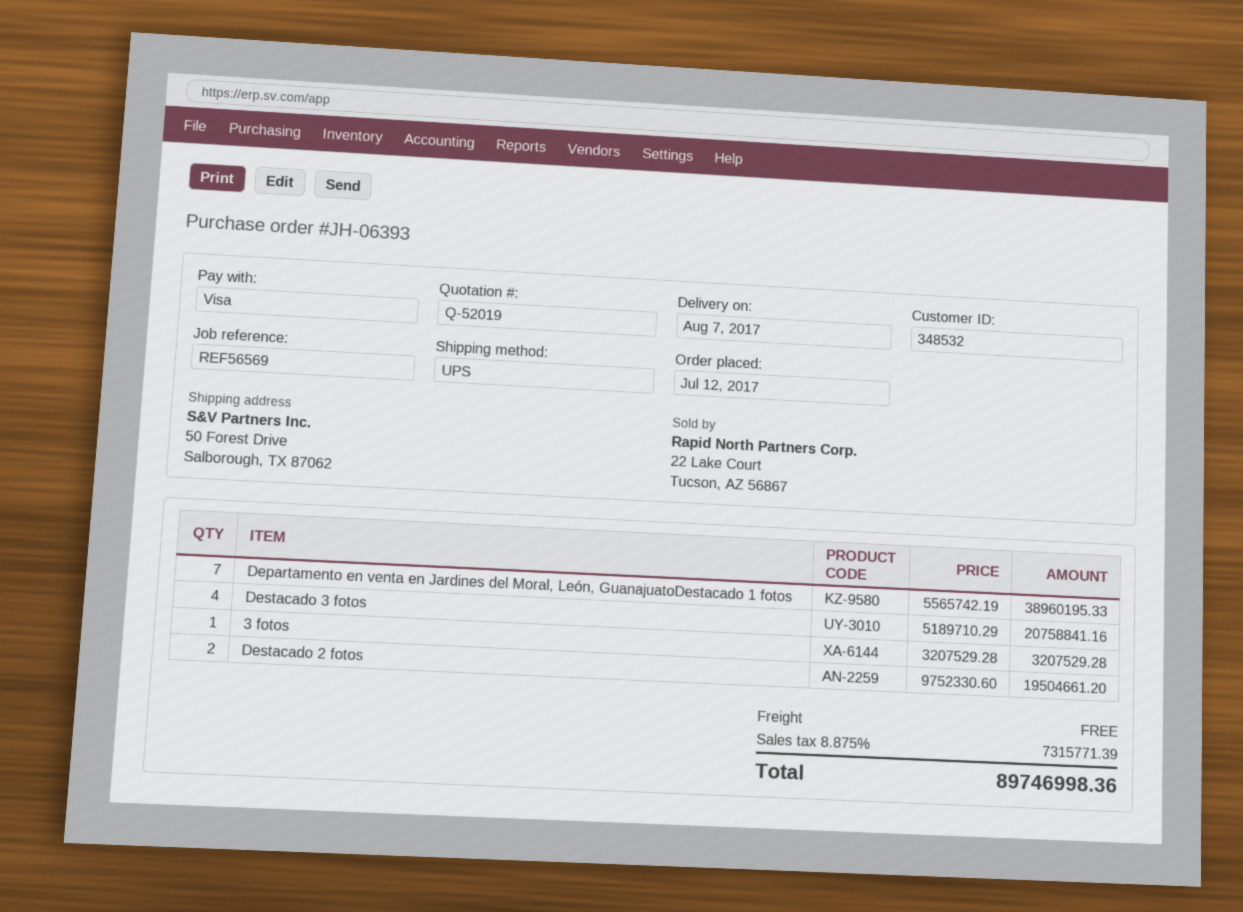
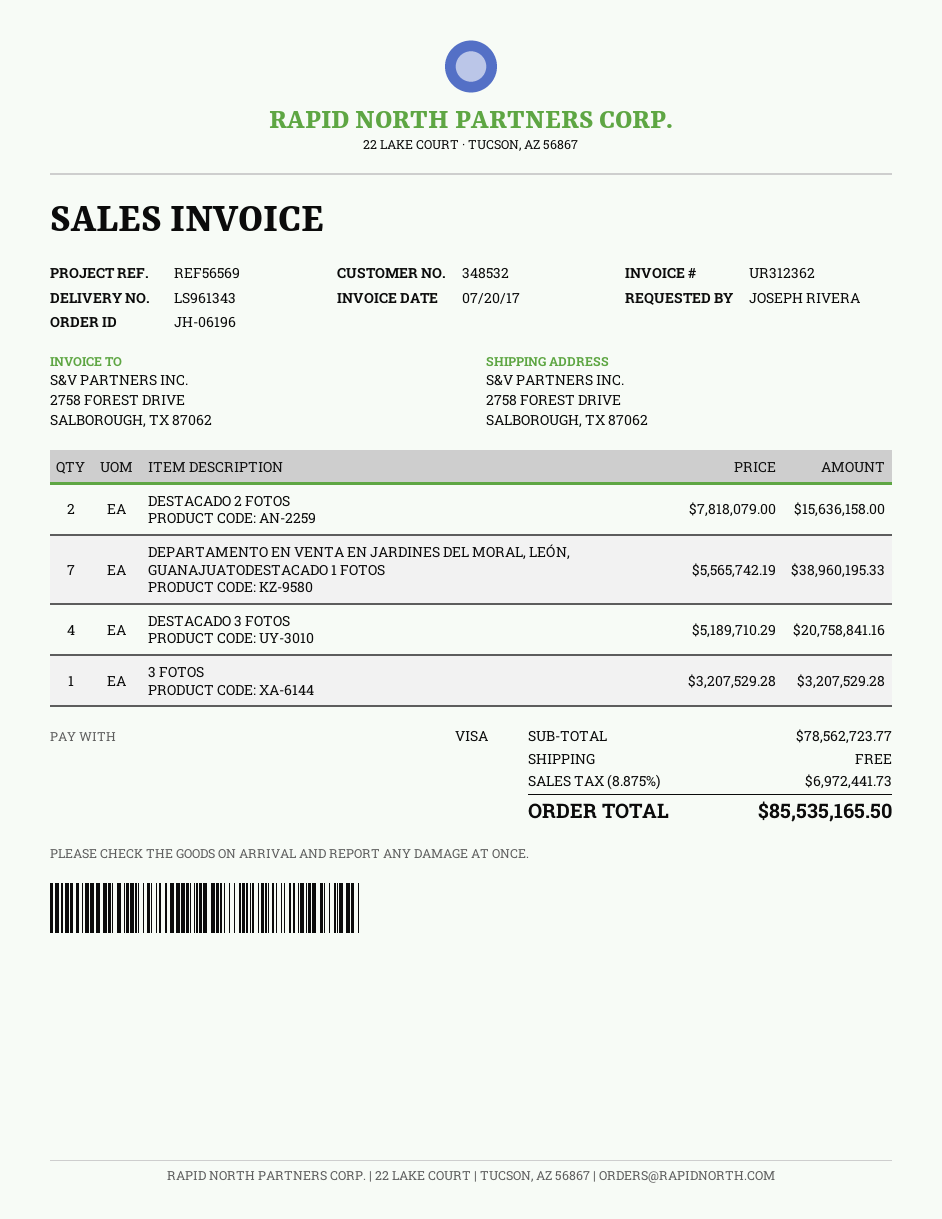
order number: JH-06393 -> JH-06196
ship to: 50 Forest Drive, Salborough, TX 87062 -> 2758 FOREST DRIVE, SALBOROUGH, TX 87062
Destacado 2 fotos: 2 x 9752330.60 = 19504661.20 -> 2 x 7818079.00 = 15636158.00
tax: 8.875% = 7315771.39 -> 8.875% = 6972441.73
total: 89746998.36 -> 85535165.50

